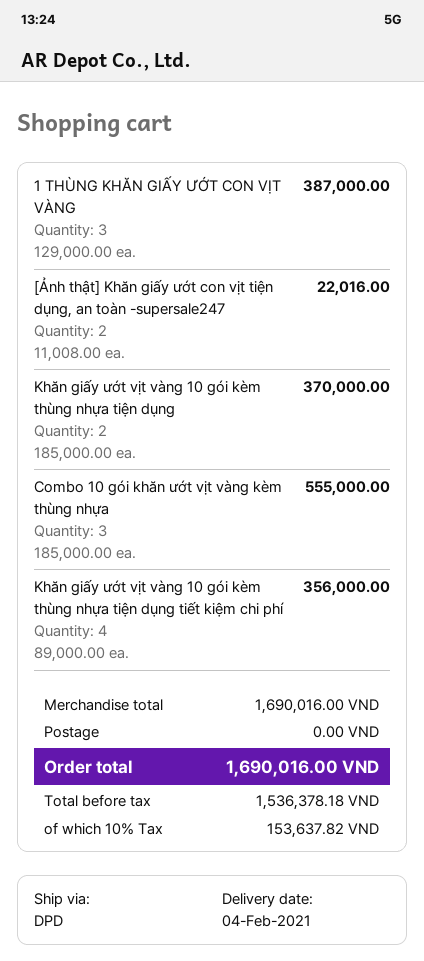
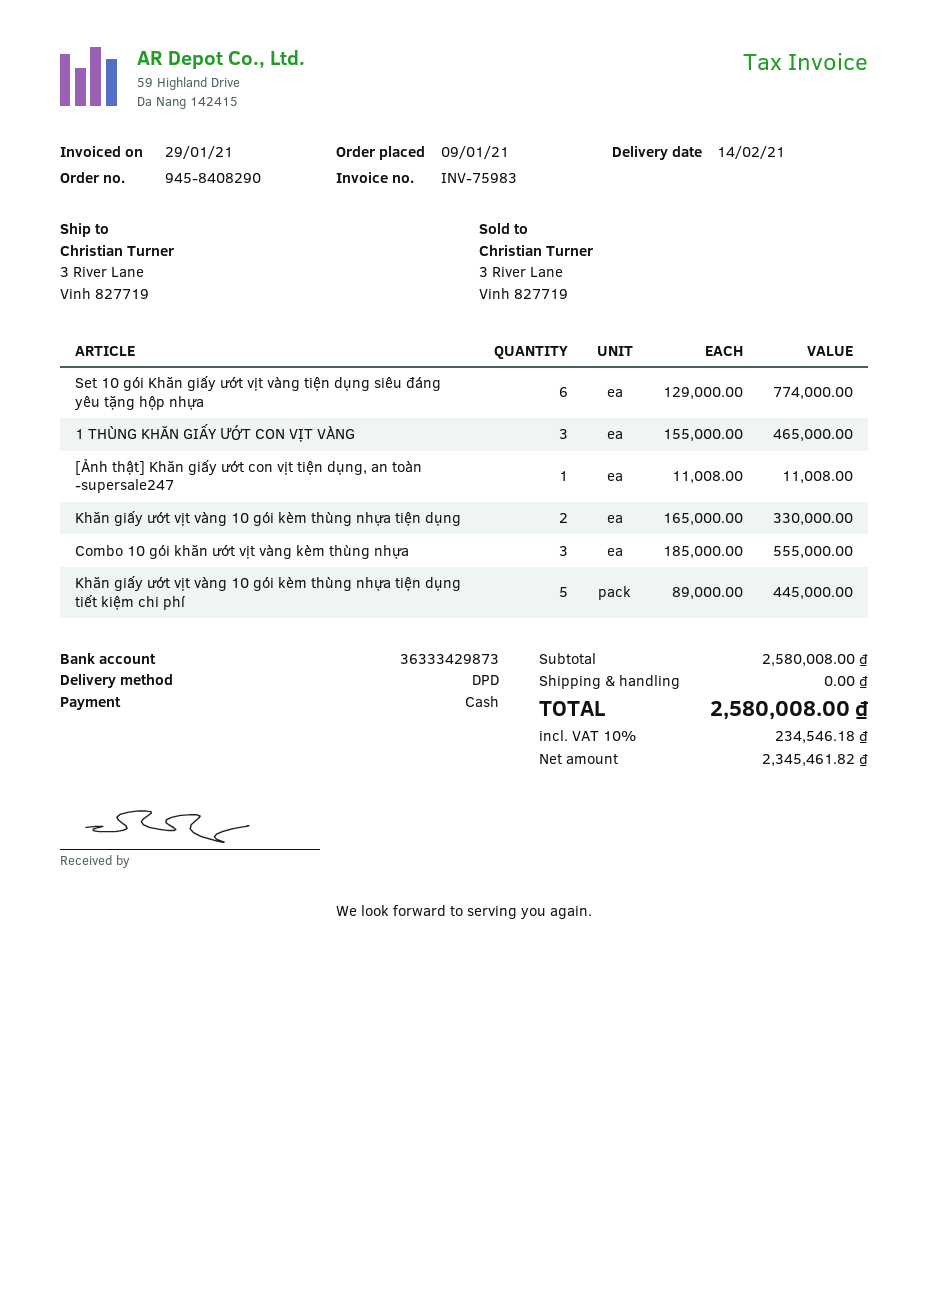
delivery date: 2021-02-04 -> 2021-02-14
1 THÙNG KHĂN GIẤY ƯỚT CON VỊT VÀNG: 3 x 129000.00 = 387000.00 -> 3 x 155000.00 = 465000.00
[Ảnh thật] Khăn giấy ướt con vịt tiện dụng, an toàn -supersale247: 2 x 11008.00 = 22016.00 -> 1 x 11008.00 = 11008.00
Khăn giấy ướt vịt vàng 10 gói kèm thùng nhựa tiện dụng: 2 x 185000.00 = 370000.00 -> 2 x 165000.00 = 330000.00
Khăn giấy ướt vịt vàng 10 gói kèm thùng nhựa tiện dụng tiết kiệm chi phí: 4 x 89000.00 = 356000.00 -> 5 x 89000.00 = 445000.00
Set 10 gói Khăn giấy ướt vịt vàng tiện dụng siêu đáng yêu tặng hộp nhựa: none -> 6 x 129000.00 = 774000.00
subtotal: 1690016.00 -> 2580008.00
net: 1536378.18 -> 2345461.82
tax: 10% = 153637.82 -> 10% = 234546.18
total: 1690016.00 -> 2580008.00

